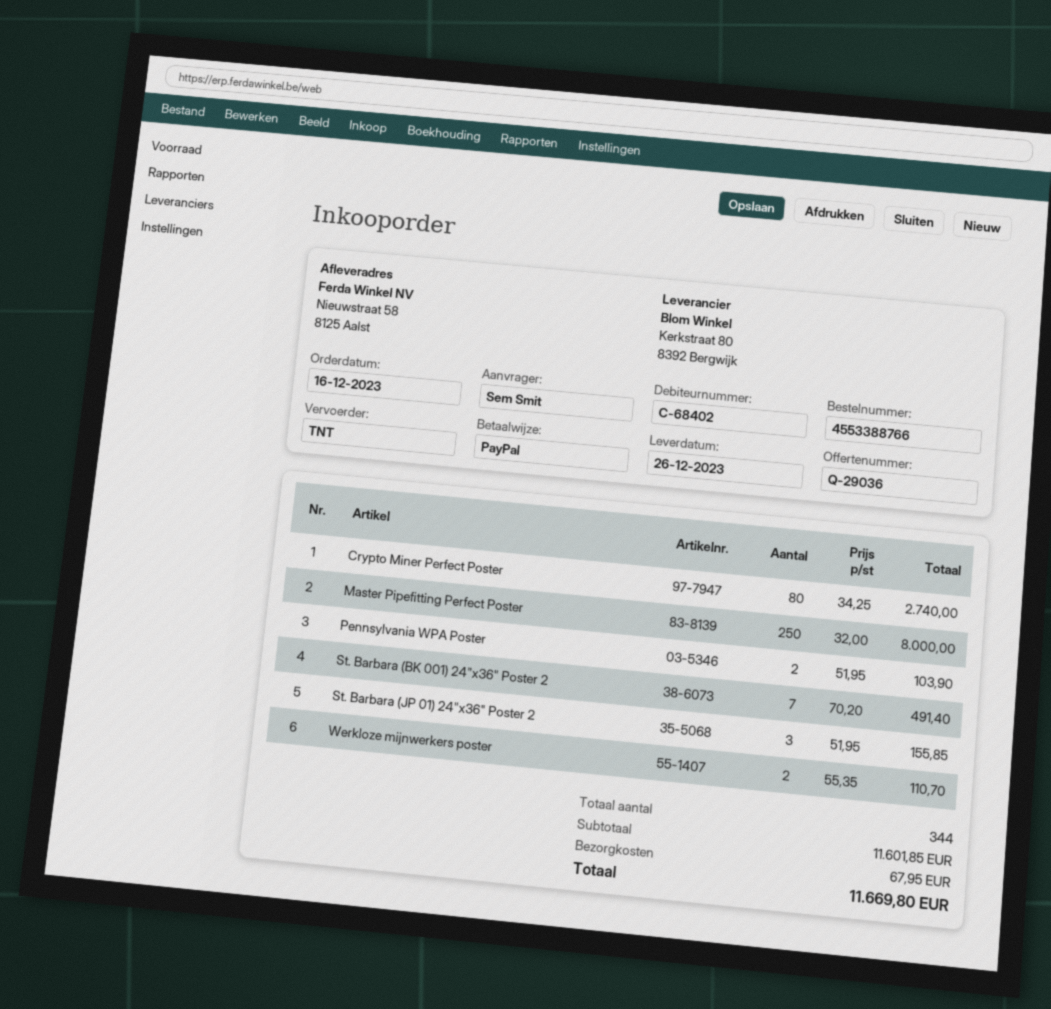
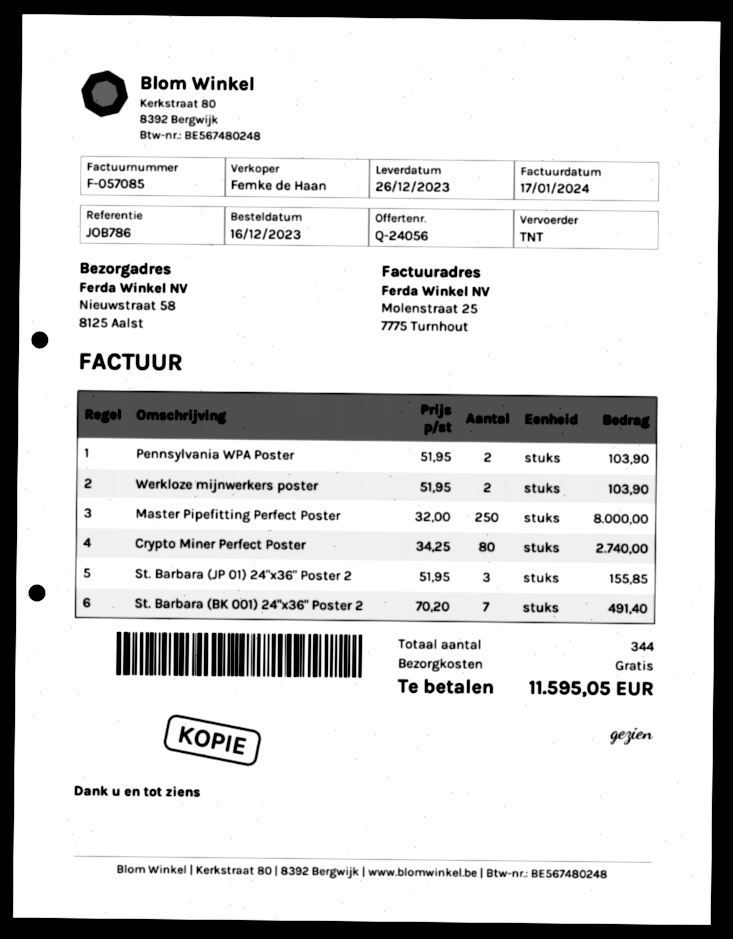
quote number: Q-29036 -> Q-24056
Werkloze mijnwerkers poster: 2 x 55.35 = 110.70 -> 2 x 51.95 = 103.90
shipping: 67.95 -> 0.00
total: 11669.80 -> 11595.05

